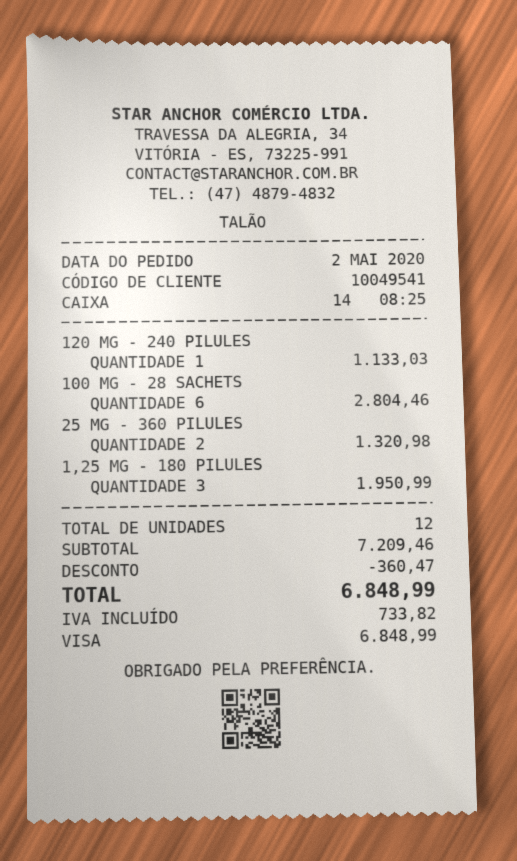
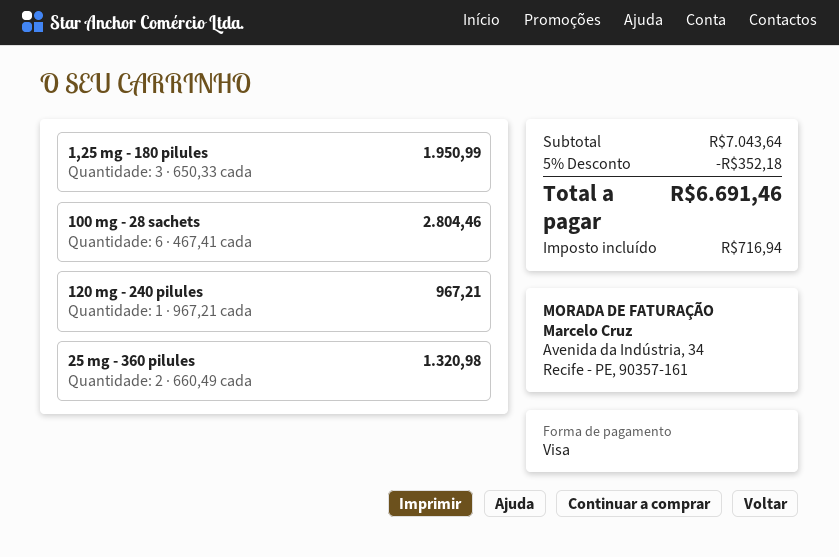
120 MG - 240 PILULES: 1 for 1133.03 -> 1 for 967.21
subtotal: 7209.46 -> 7043.64
discount: 360.47 -> 352.18
tax: 733.82 -> 716.94
total: 6848.99 -> 6691.46

